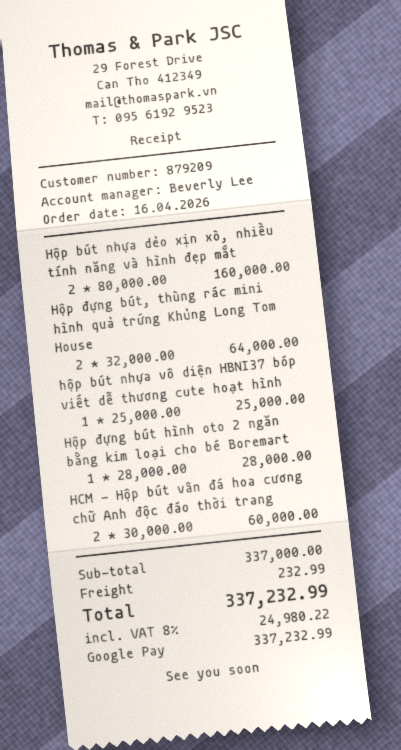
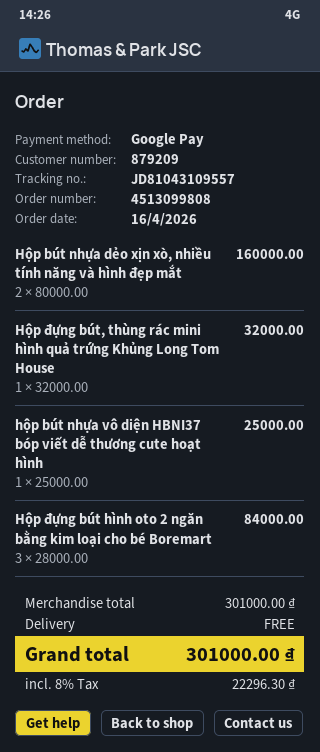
Hộp đựng bút, thùng rác mini hình quả trứng Khủng Long Tom House: 2 x 32000.00 = 64000.00 -> 1 x 32000.00 = 32000.00
Hộp đựng bút hình oto 2 ngăn bằng kim loại cho bé Boremart: 1 x 28000.00 = 28000.00 -> 3 x 28000.00 = 84000.00
HCM - Hộp bút vân đá hoa cương chữ Anh độc đáo thời trang: 2 x 30000.00 = 60000.00 -> none
subtotal: 337000.00 -> 301000.00
shipping: 232.99 -> 0.00
tax: 8% = 24980.22 -> 8% = 22296.30
total: 337232.99 -> 301000.00

